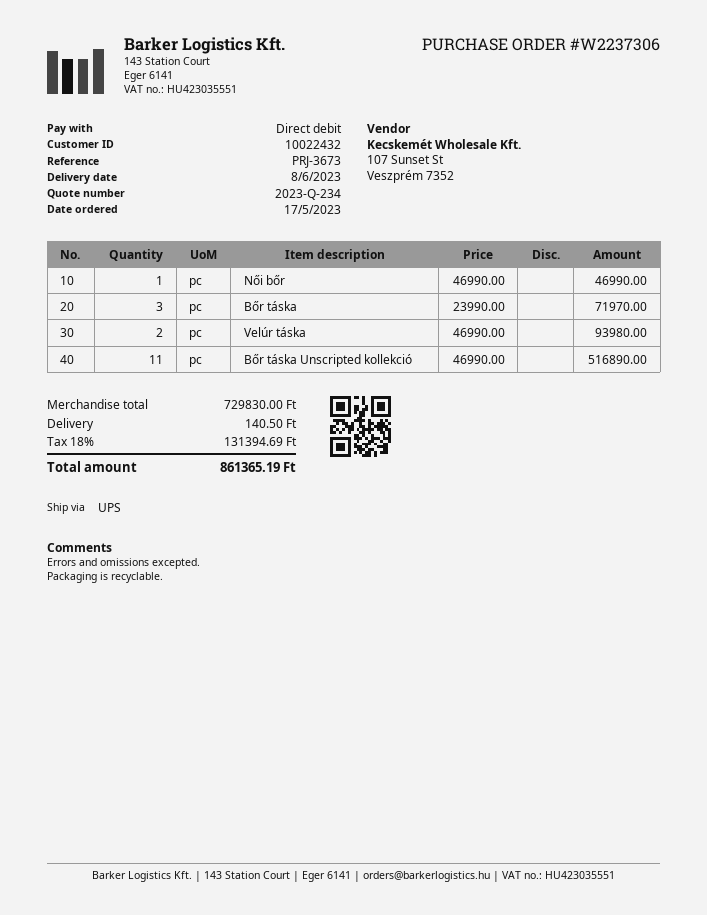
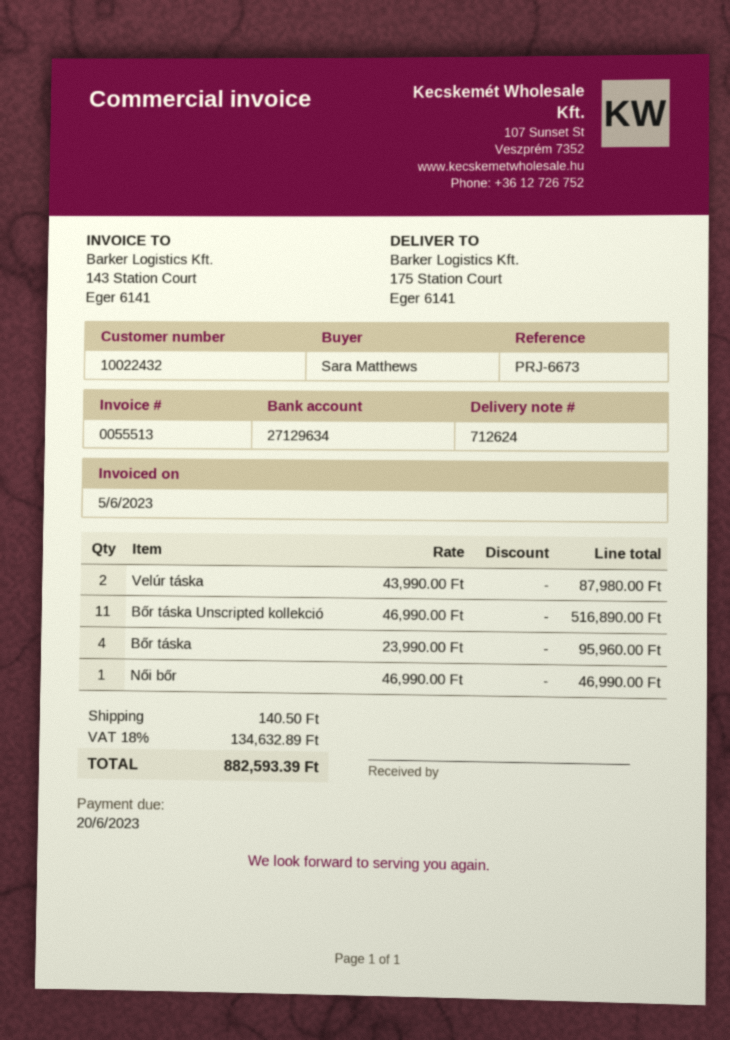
reference: PRJ-3673 -> PRJ-6673
Bőr táska: 3 x 23990.00 = 71970.00 -> 4 x 23990.00 = 95960.00
Velúr táska: 2 x 46990.00 = 93980.00 -> 2 x 43990.00 = 87980.00
tax: 18% = 131394.69 -> 18% = 134632.89
total: 861365.19 -> 882593.39

